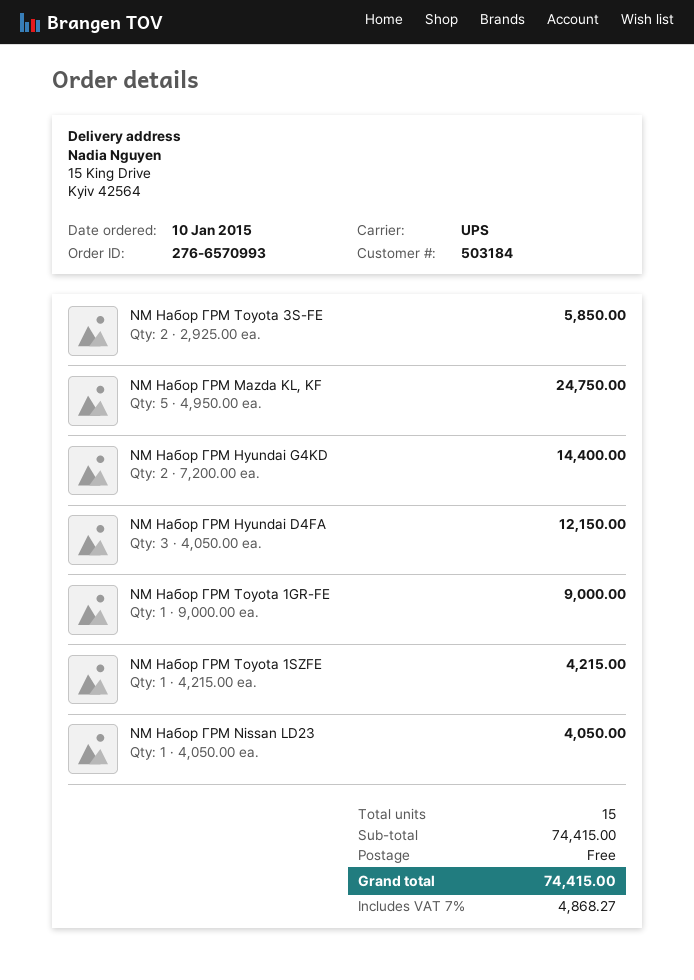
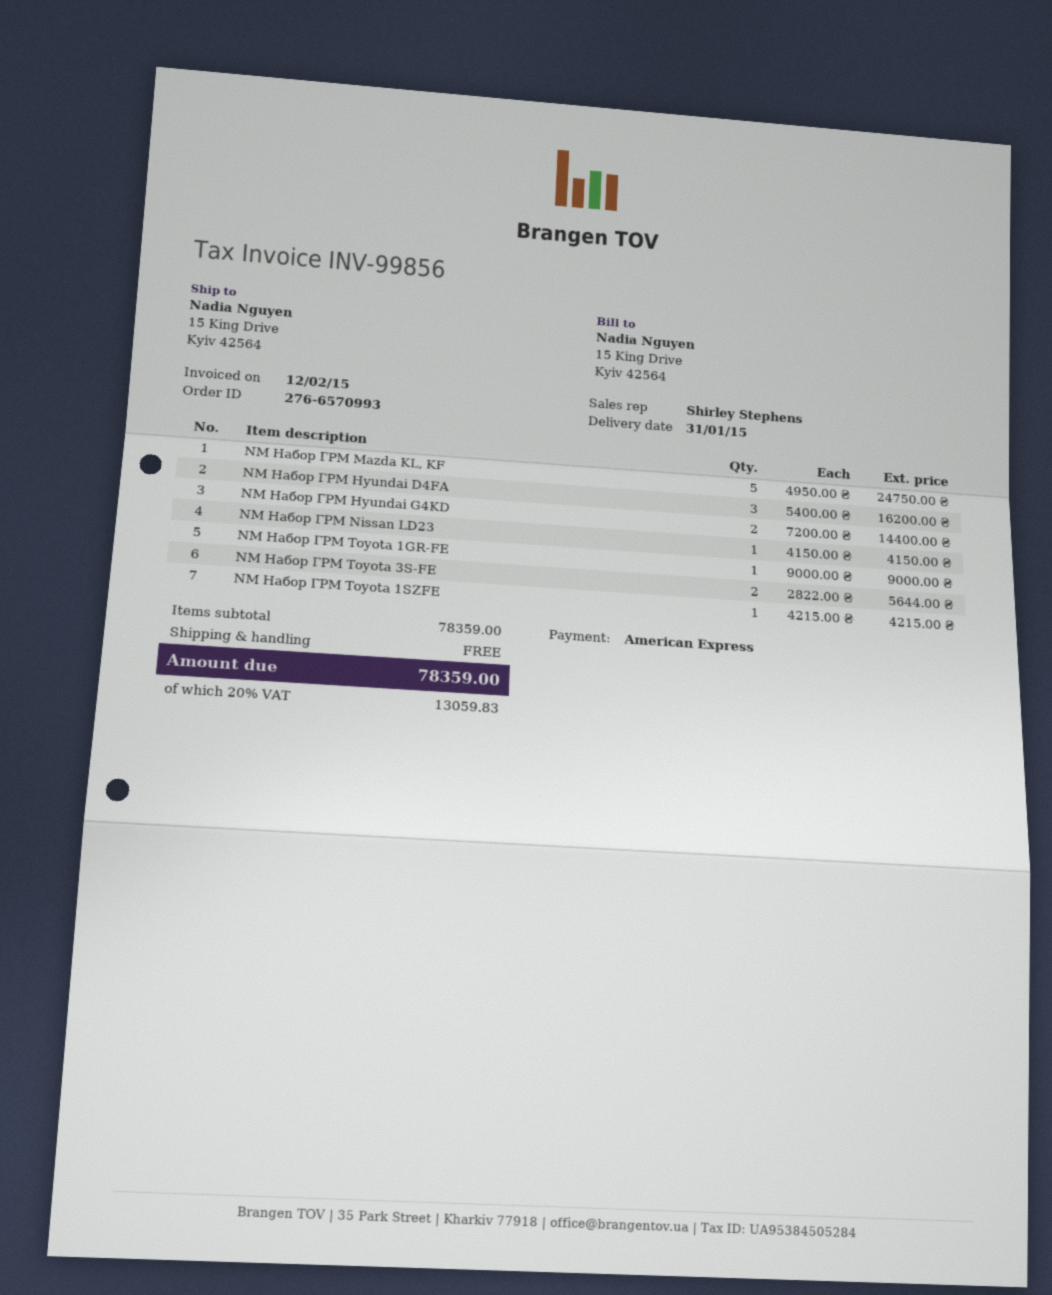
NM Набор ГРМ Toyota 3S-FE: 2 x 2925.00 = 5850.00 -> 2 x 2822.00 = 5644.00
NM Набор ГРМ Hyundai D4FA: 3 x 4050.00 = 12150.00 -> 3 x 5400.00 = 16200.00
NM Набор ГРМ Nissan LD23: 1 x 4050.00 = 4050.00 -> 1 x 4150.00 = 4150.00
subtotal: 74415.00 -> 78359.00
tax: 7% = 4868.27 -> 20% = 13059.83
total: 74415.00 -> 78359.00

